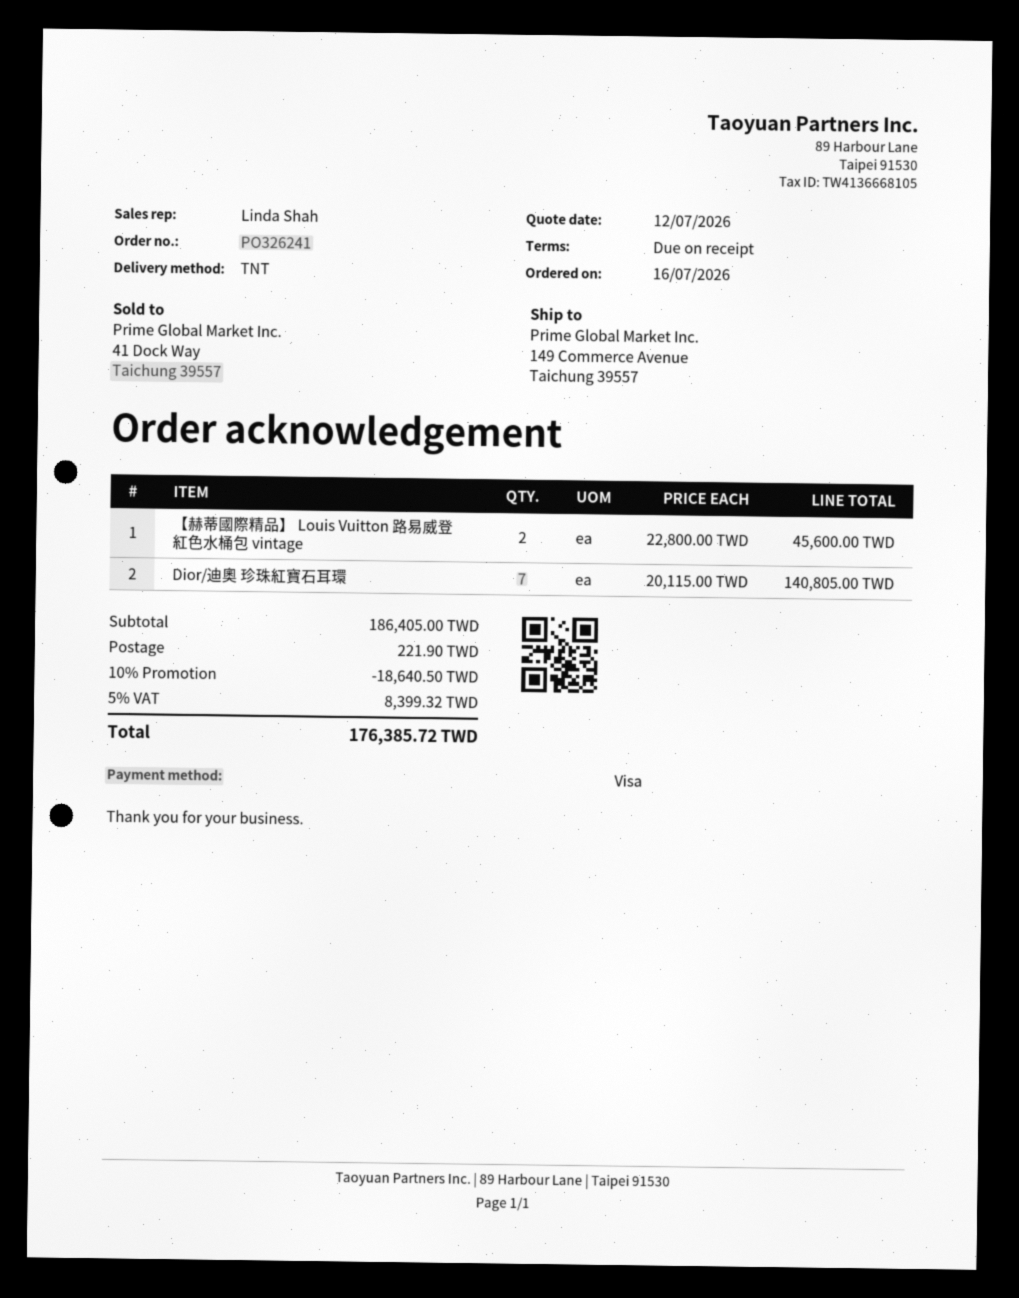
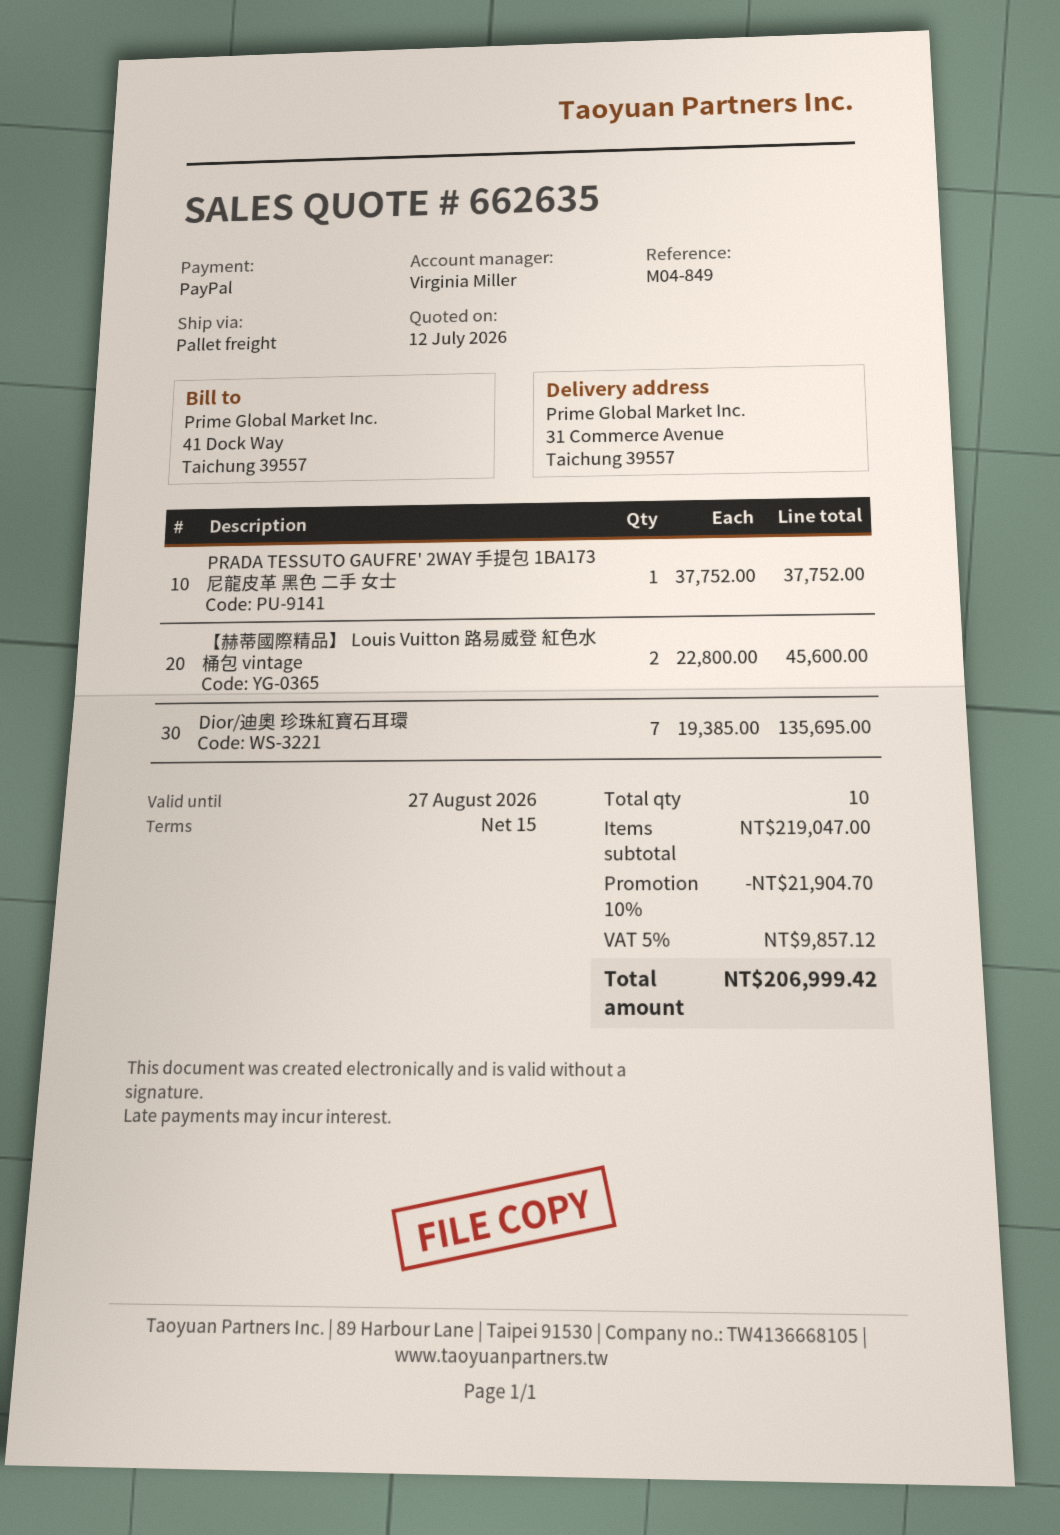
payment terms: on receipt -> 15 days
sales rep: Linda Shah -> Virginia Miller
payment method: Visa -> PayPal
shipping method: TNT -> pallet freight
ship to: 149 Commerce Avenue, Taichung 39557 -> 31 Commerce Avenue, Taichung 39557
Dior/迪奧 珍珠紅寶石耳環: 7 x 20115.00 = 140805.00 -> 7 x 19385.00 = 135695.00
PRADA TESSUTO GAUFRE' 2WAY 手提包 1BA173 尼龍皮革 黑色 二手 女士: none -> 1 x 37752.00 = 37752.00
subtotal: 186405.00 -> 219047.00
discount: 10% = 18640.50 -> 10% = 21904.70
shipping: 221.90 -> none
tax: 5% = 8399.32 -> 5% = 9857.12
total: 176385.72 -> 206999.42

